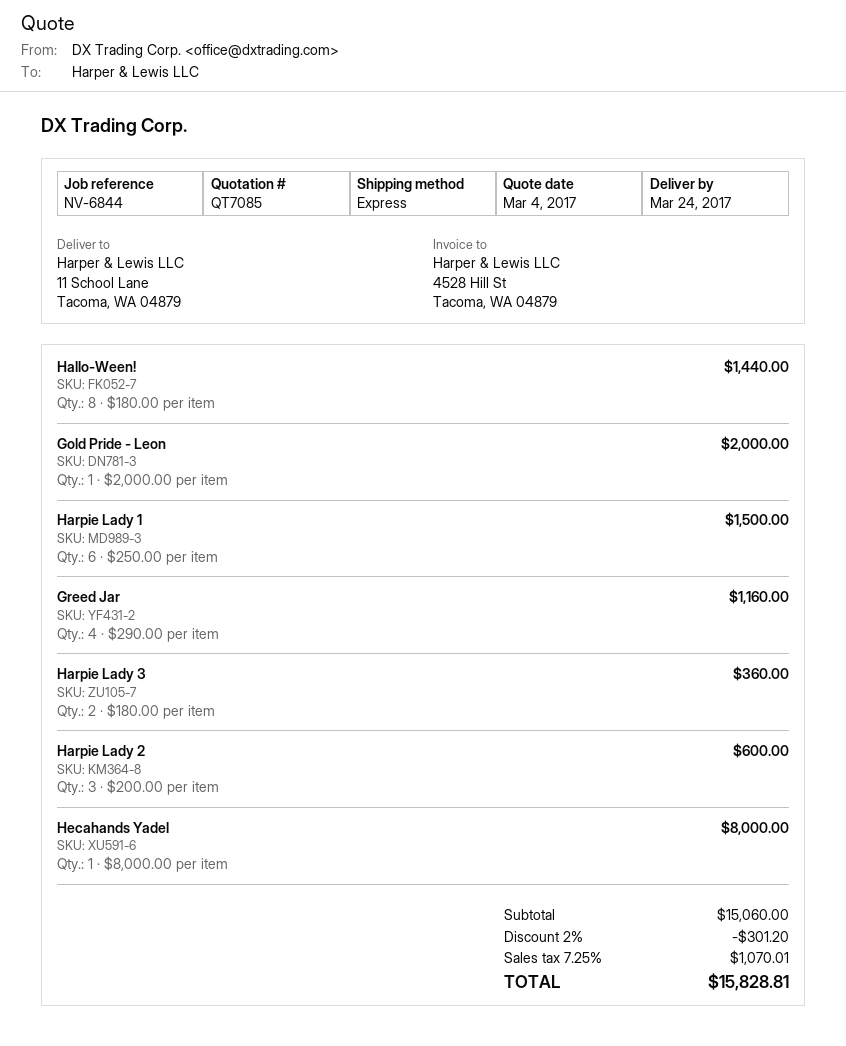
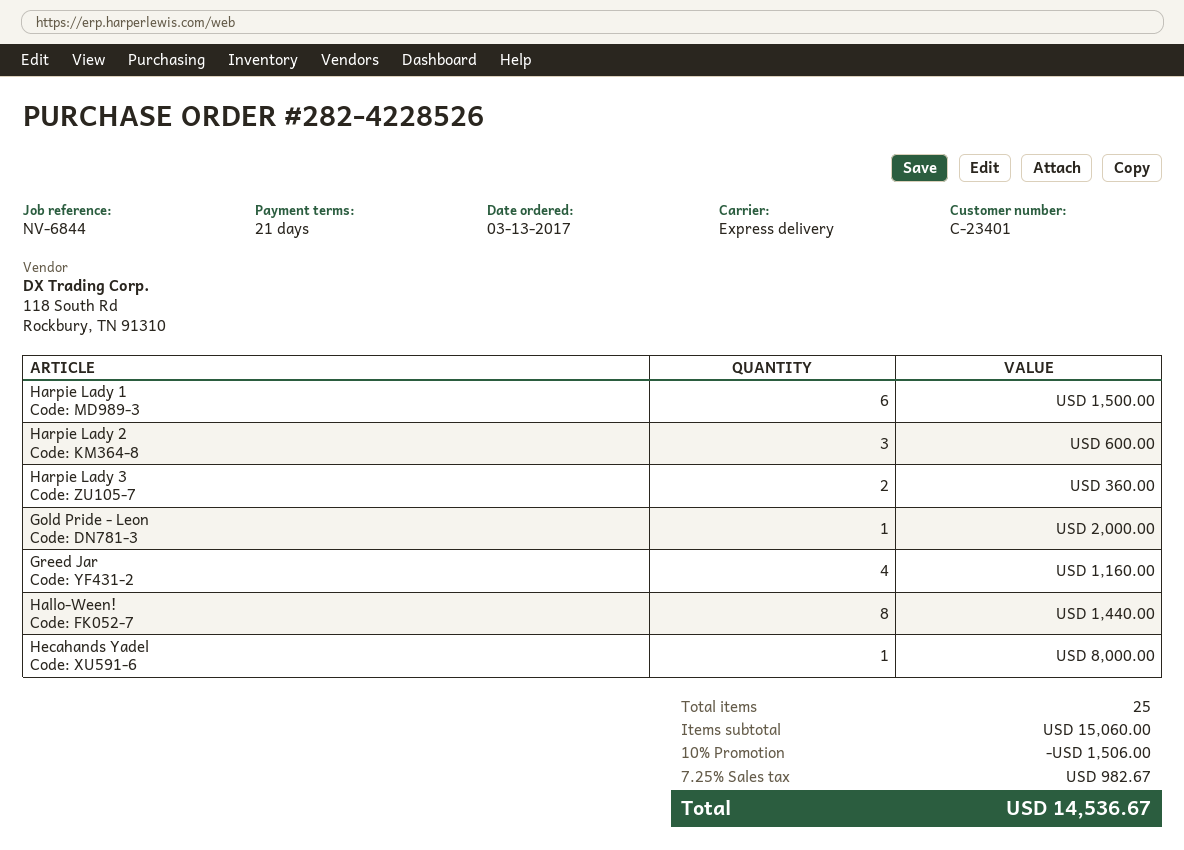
discount: 2% = 301.20 -> 10% = 1506.00
tax: 7.25% = 1070.01 -> 7.25% = 982.67
total: 15828.81 -> 14536.67

